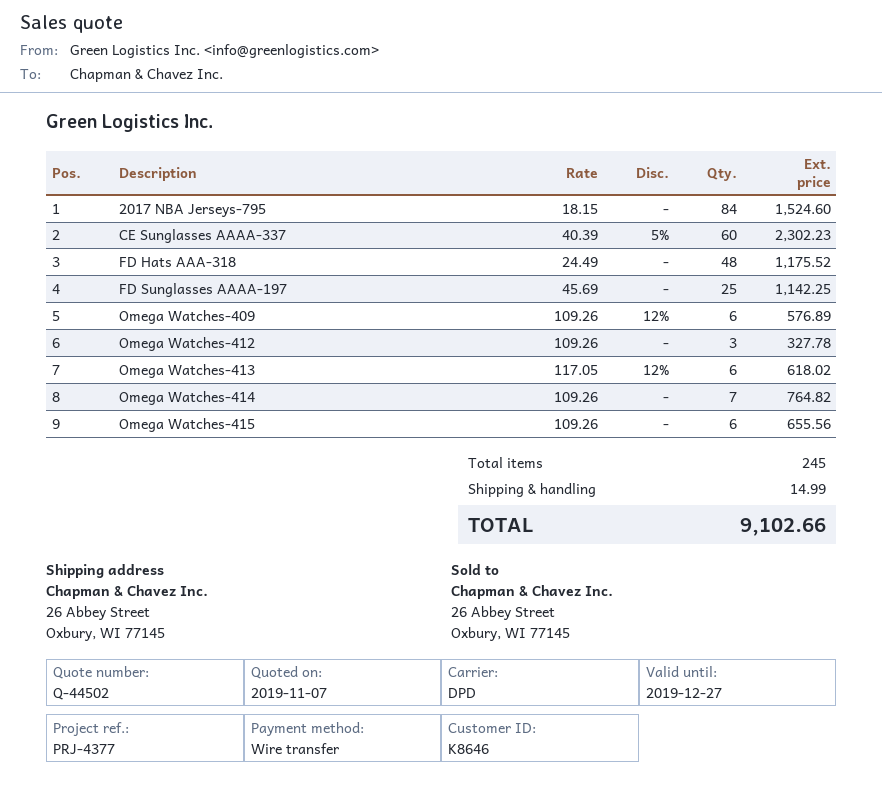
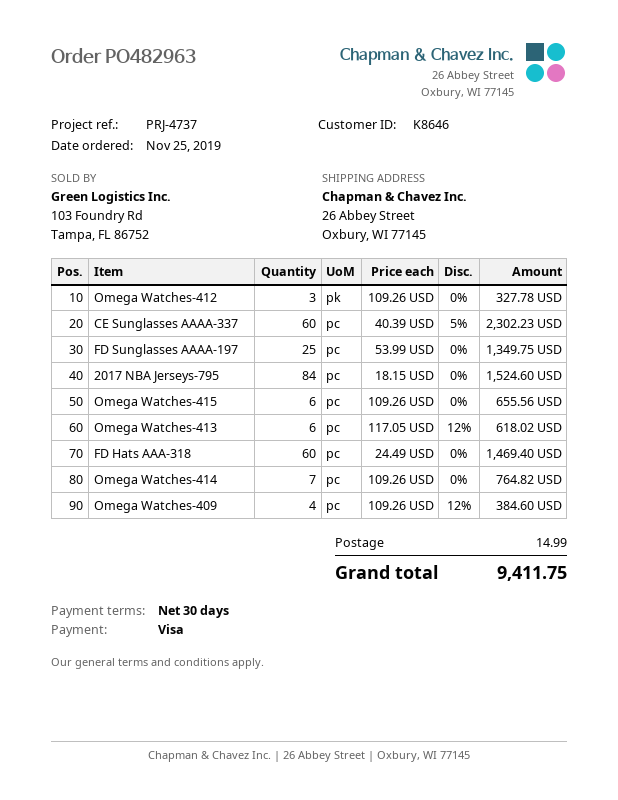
reference: PRJ-4377 -> PRJ-4737
payment method: bank transfer -> Visa
FD Hats AAA-318: 48 x 24.49 = 1175.52 -> 60 x 24.49 = 1469.40
FD Sunglasses AAAA-197: 25 x 45.69 = 1142.25 -> 25 x 53.99 = 1349.75
Omega Watches-409: 6 x 109.26 - 12% = 576.89 -> 4 x 109.26 - 12% = 384.60
total: 9102.66 -> 9411.75

